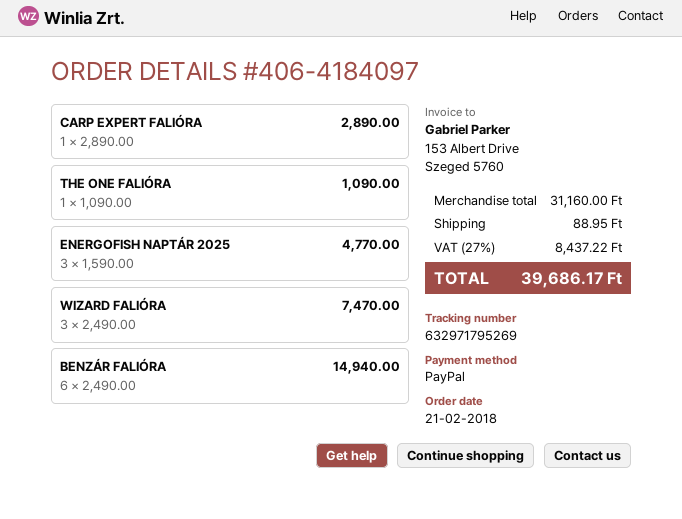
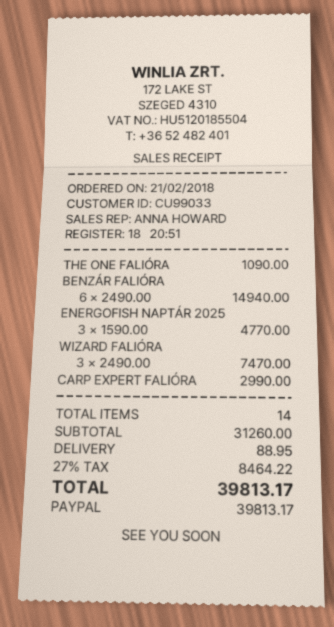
CARP EXPERT FALIÓRA: 1 x 2890.00 = 2890.00 -> 1 x 2990.00 = 2990.00
subtotal: 31160.00 -> 31260.00
tax: 27% = 8437.22 -> 27% = 8464.22
total: 39686.17 -> 39813.17

